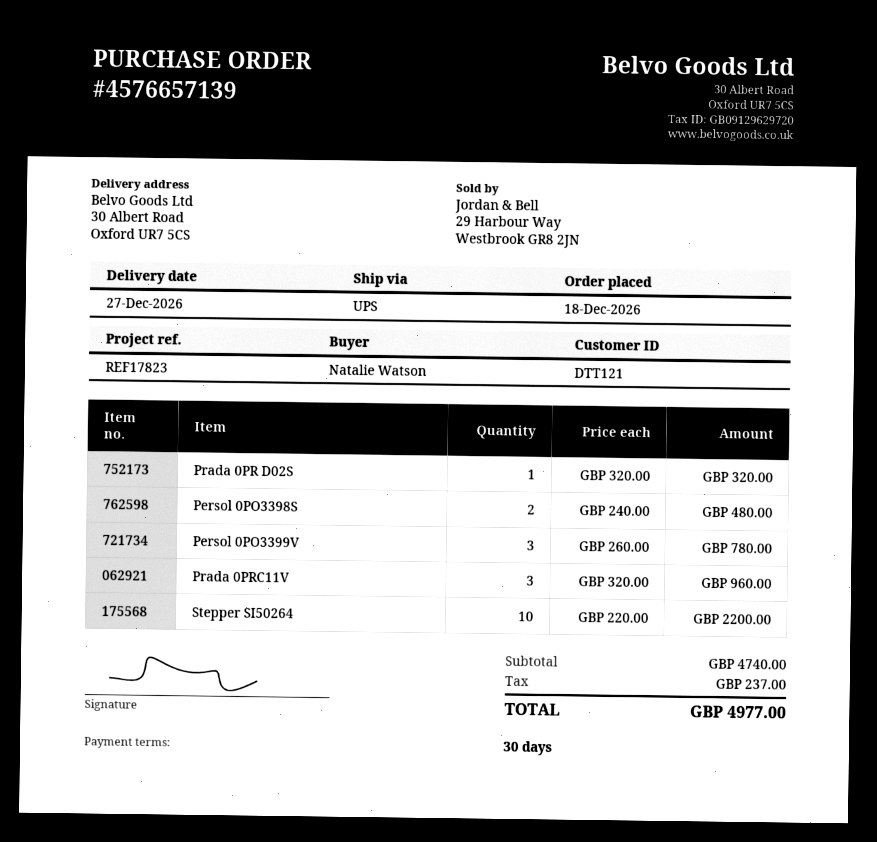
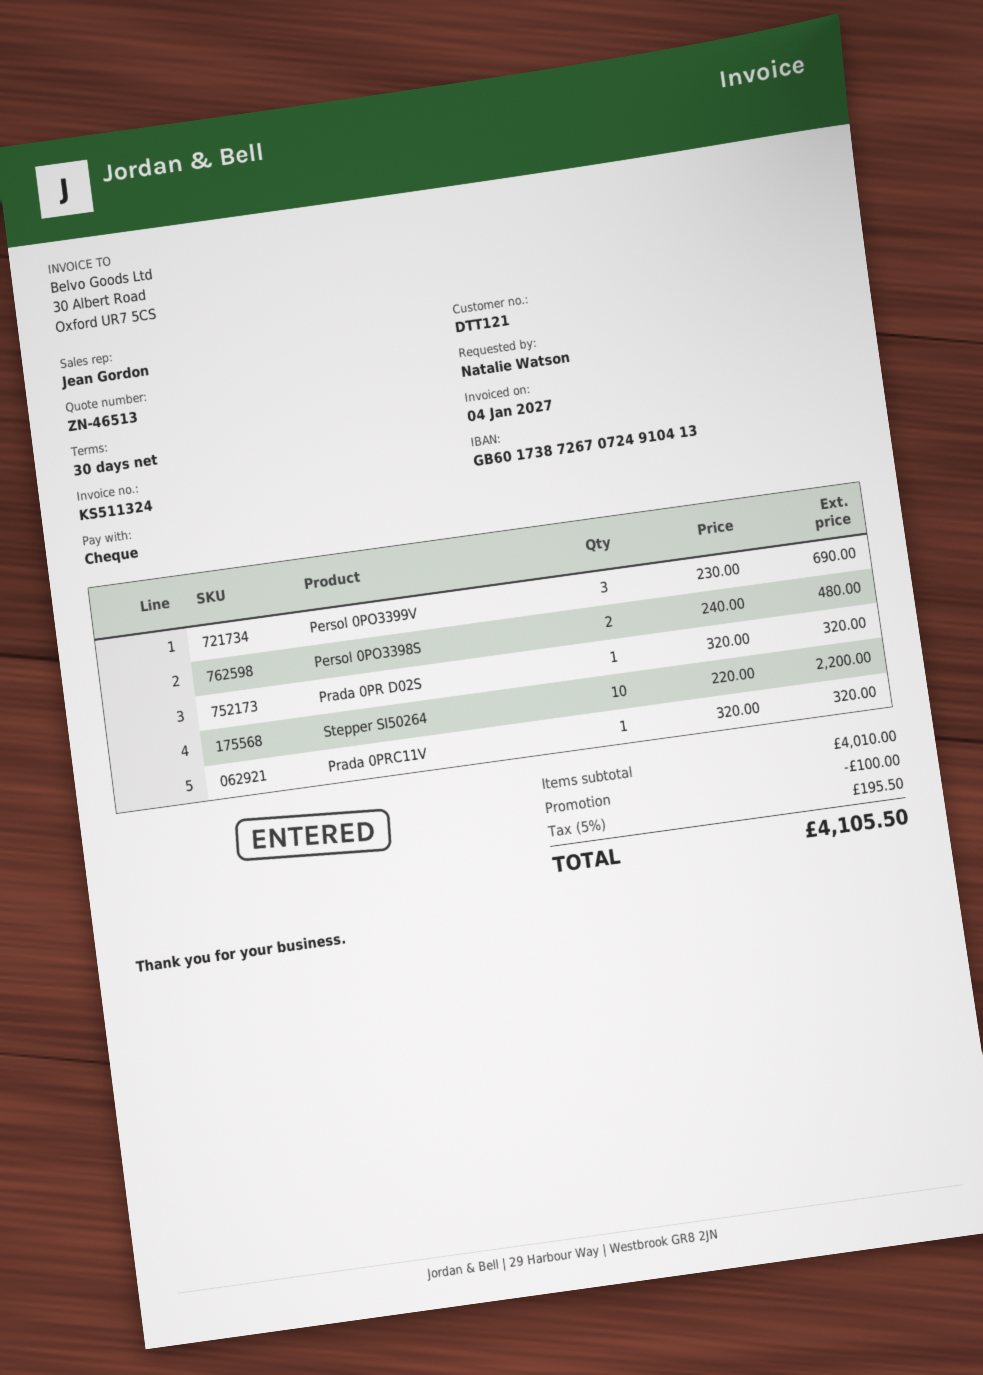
Persol 0PO3399V: 3 x 260.00 = 780.00 -> 3 x 230.00 = 690.00
Prada 0PRC11V: 3 x 320.00 = 960.00 -> 1 x 320.00 = 320.00
subtotal: 4740.00 -> 4010.00
discount: none -> 100.00
tax: 237.00 -> 195.50
total: 4977.00 -> 4105.50

